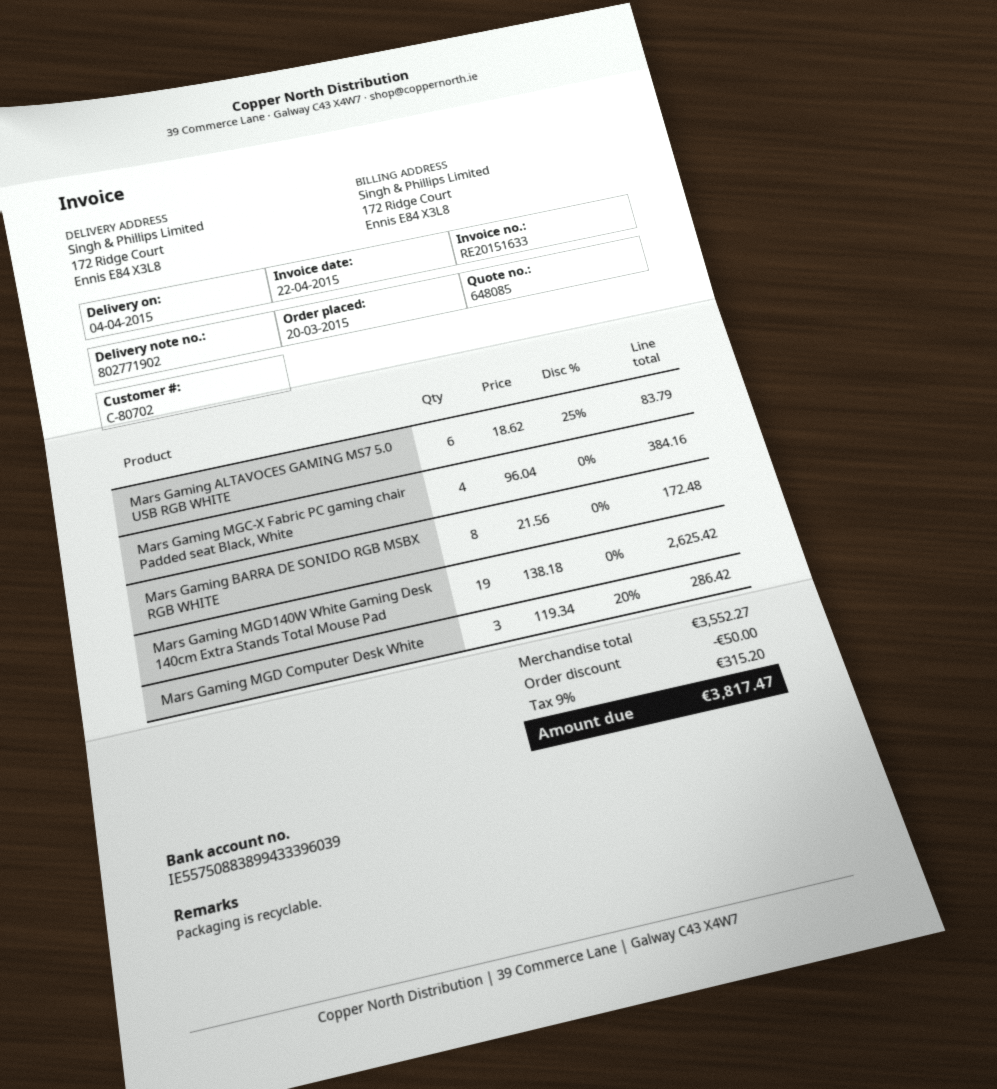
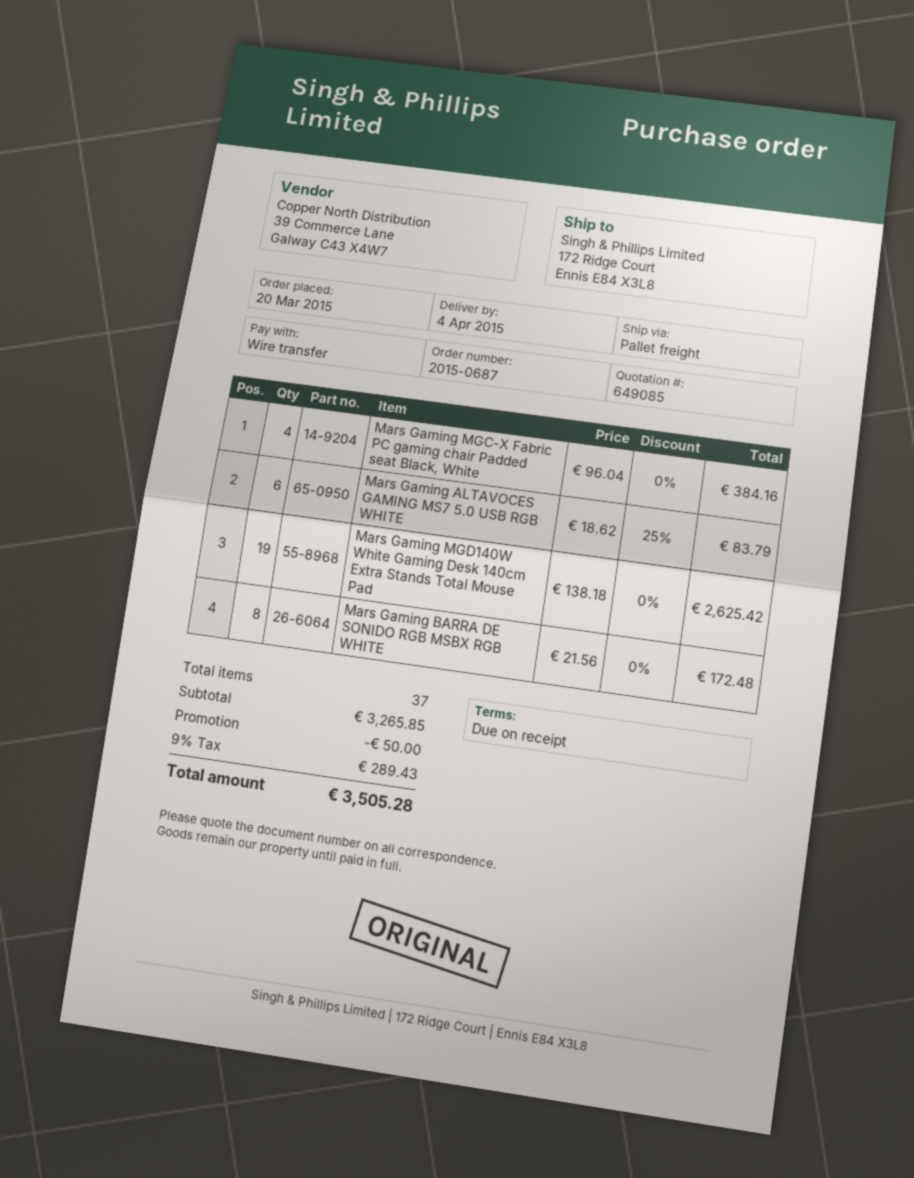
quote number: 648085 -> 649085
Mars Gaming MGD Computer Desk White: 3 x 119.34 - 20% = 286.42 -> none
subtotal: 3552.27 -> 3265.85
tax: 9% = 315.20 -> 9% = 289.43
total: 3817.47 -> 3505.28

